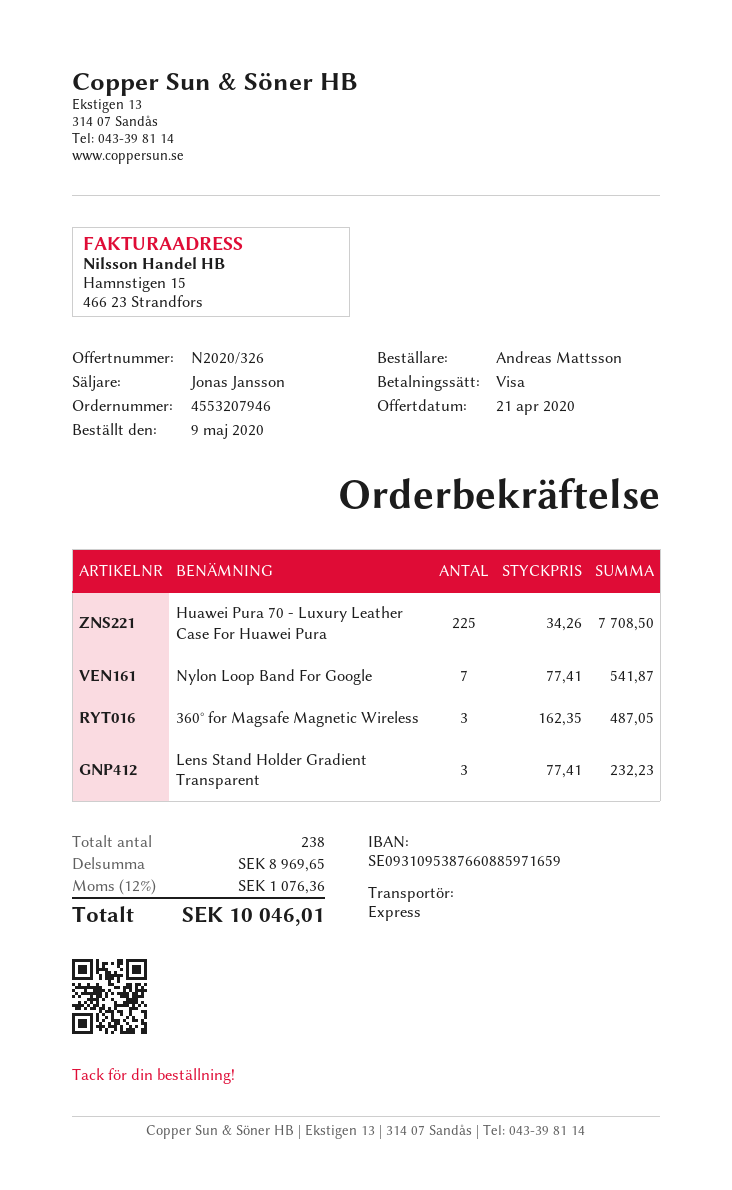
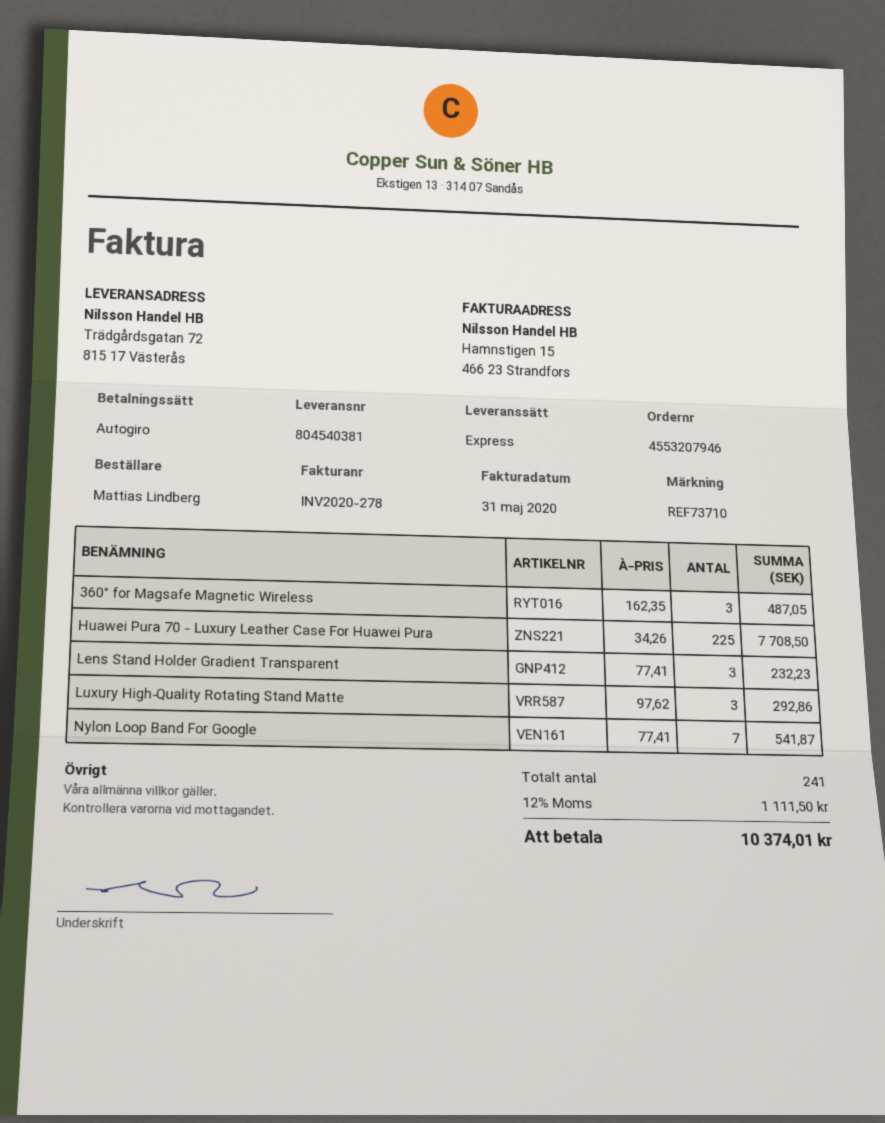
ordered by: Andreas Mattsson -> Mattias Lindberg
payment method: Visa -> direct debit
Luxury High‑Quality Rotating Stand Matte: none -> 3 x 97.62 = 292.86
total quantity: 238 -> 241
tax: 12% = 1076.36 -> 12% = 1111.50
total: 10046.01 -> 10374.01

